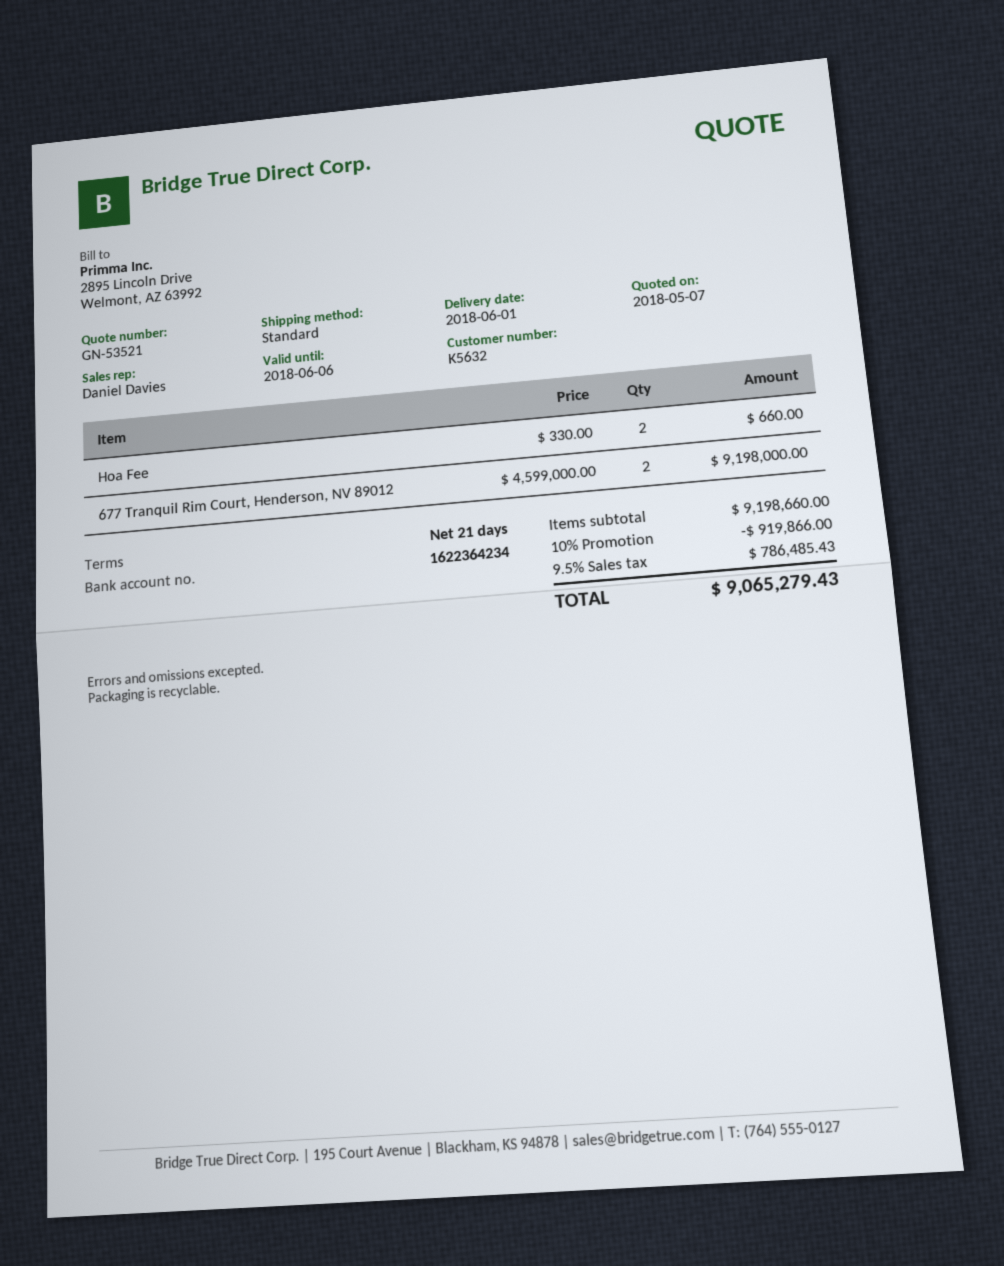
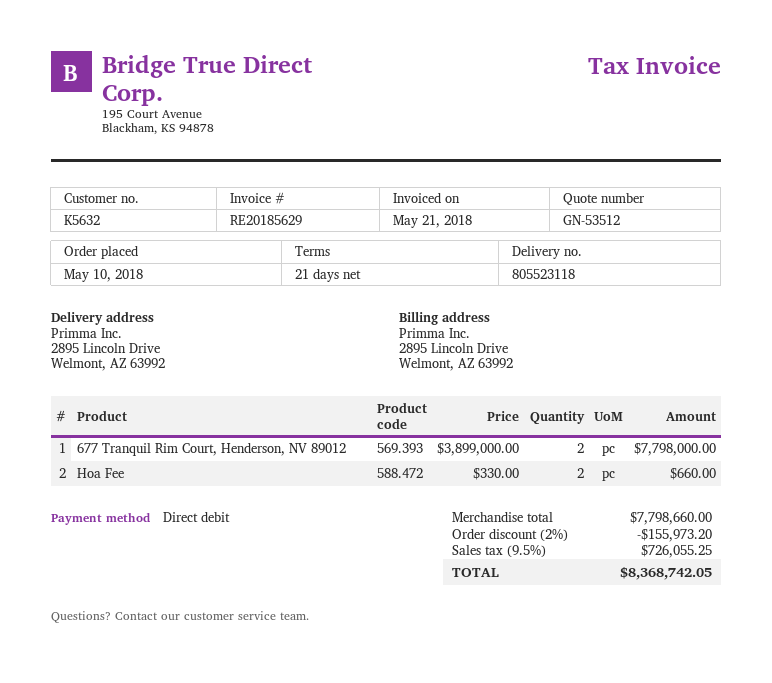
quote number: GN-53521 -> GN-53512
677 Tranquil Rim Court, Henderson, NV 89012: 2 x 4599000.00 = 9198000.00 -> 2 x 3899000.00 = 7798000.00
subtotal: 9198660.00 -> 7798660.00
discount: 10% = 919866.00 -> 2% = 155973.20
tax: 9.5% = 786485.43 -> 9.5% = 726055.25
total: 9065279.43 -> 8368742.05

